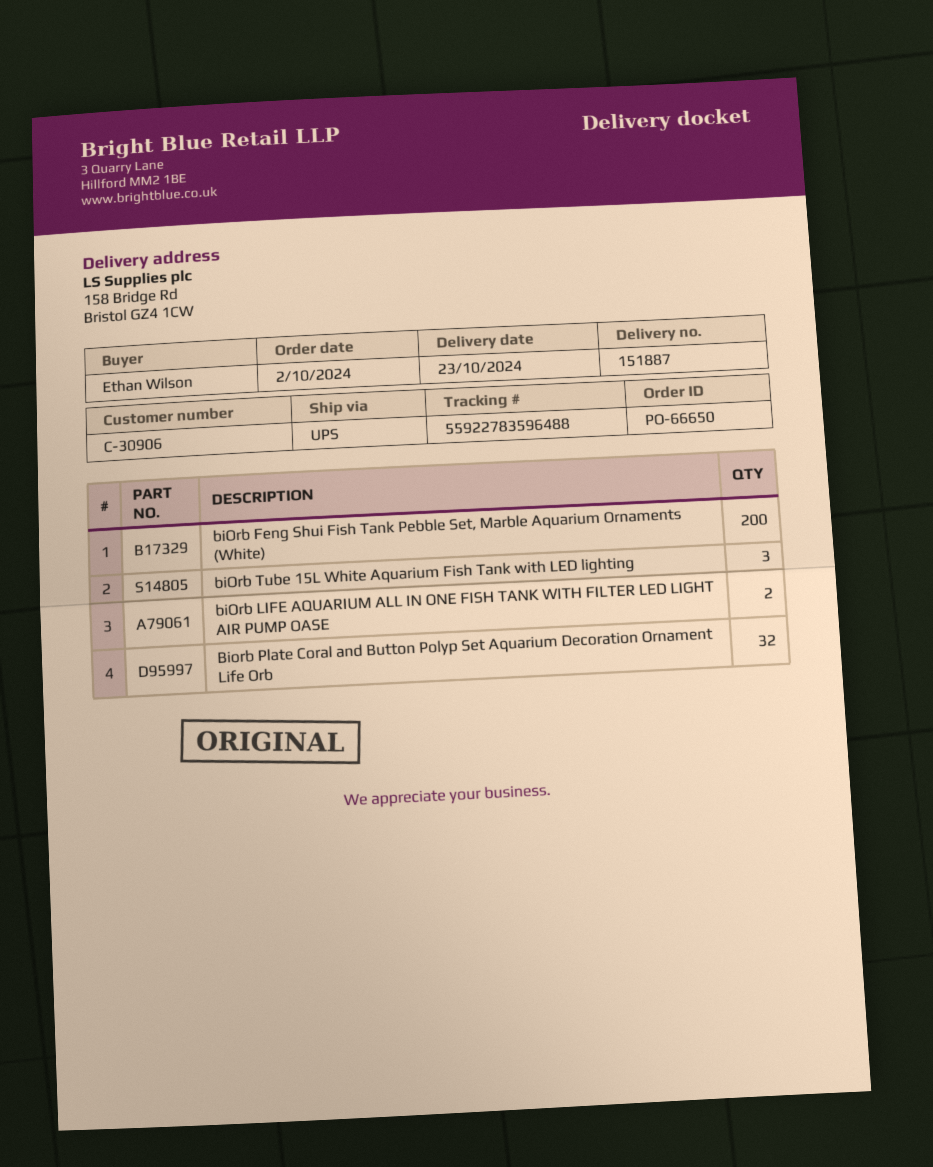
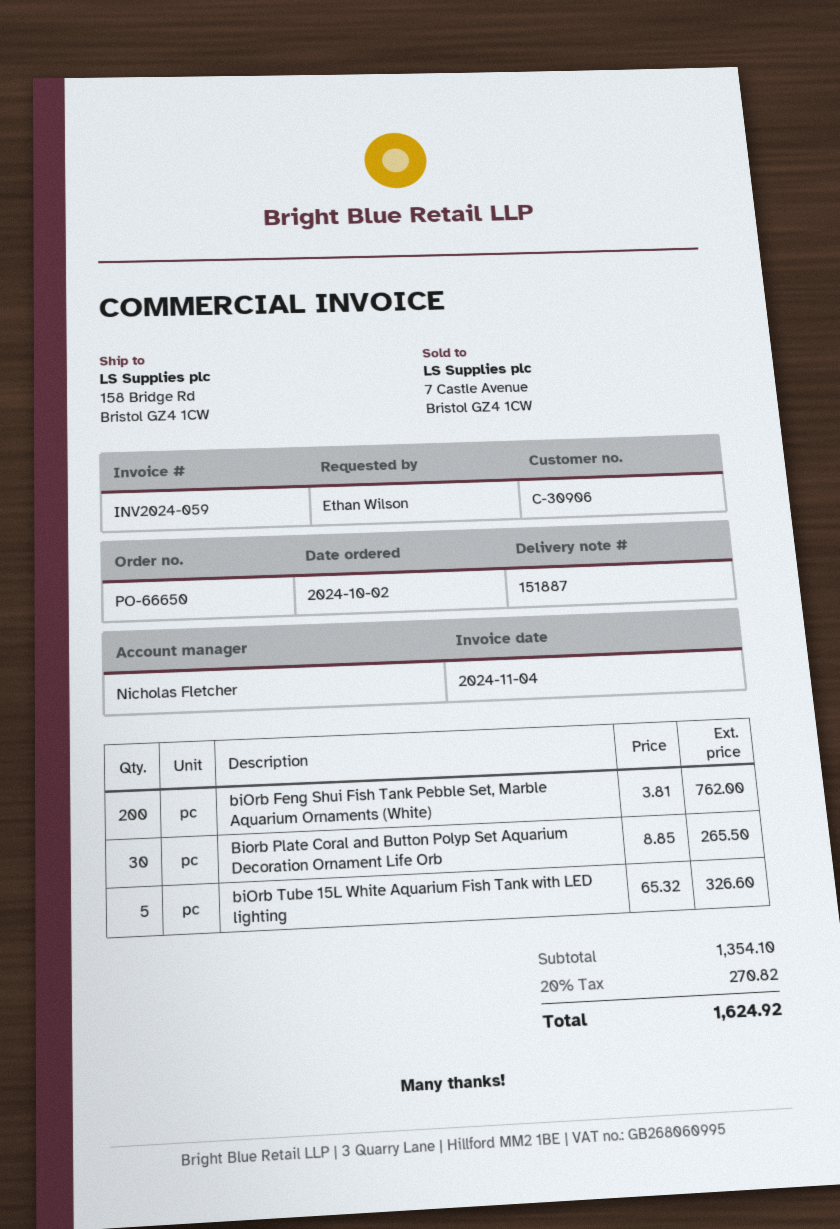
biOrb Tube 15L White Aquarium Fish Tank with LED lighting: 3 -> 5
biOrb LIFE AQUARIUM ALL IN ONE FISH TANK WITH FILTER LED LIGHT AIR PUMP OASE: 2 -> none
Biorb Plate Coral and Button Polyp Set Aquarium Decoration Ornament Life Orb: 32 -> 30

